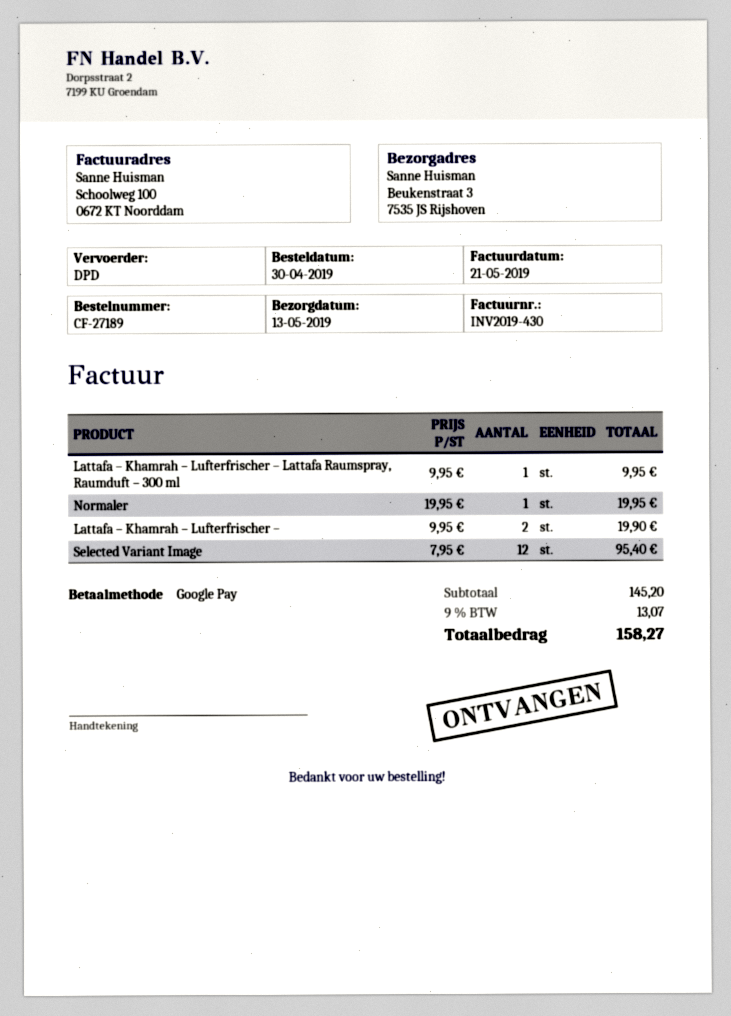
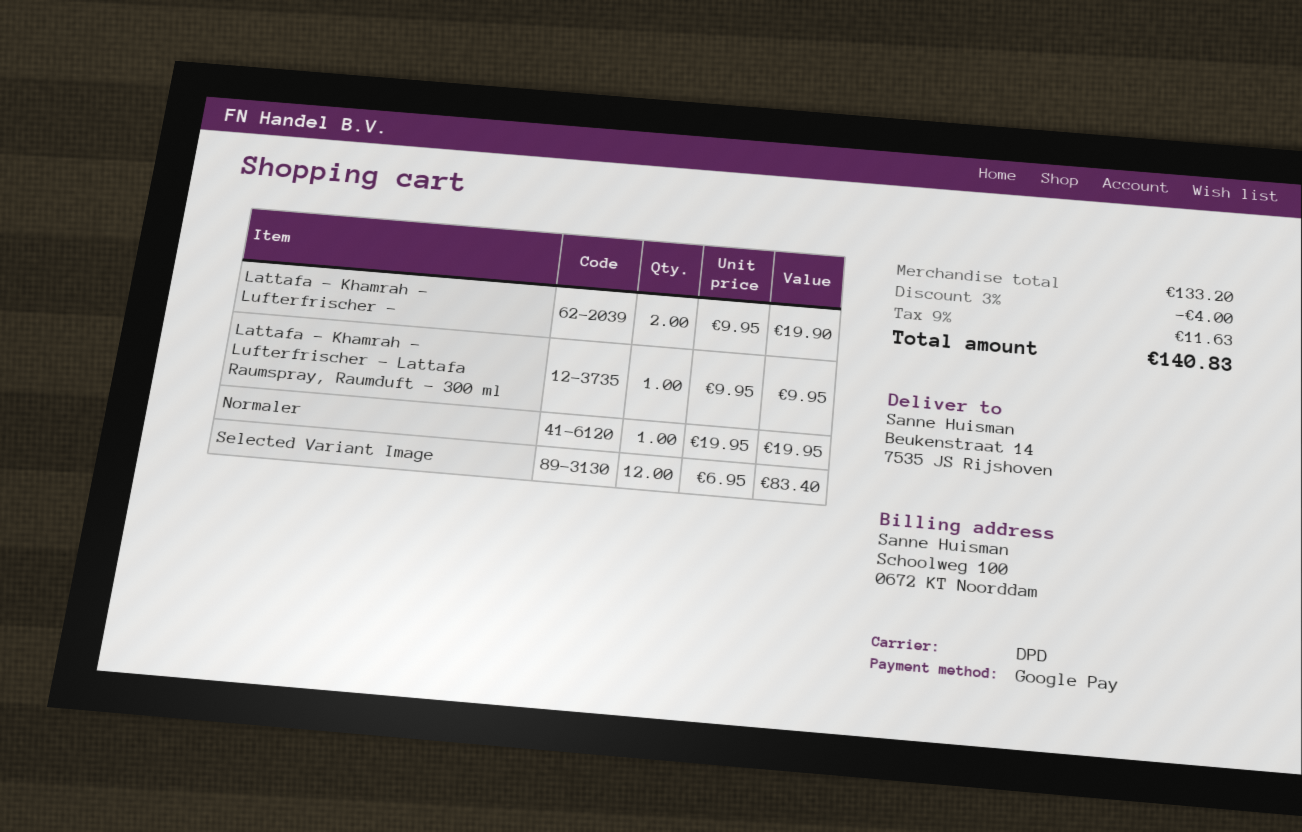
ship to: Beukenstraat 3, 7535 JS Rijshoven -> Beukenstraat 14, 7535 JS Rijshoven
Selected Variant Image: 12 x 7.95 = 95.40 -> 12 x 6.95 = 83.40
subtotal: 145.20 -> 133.20
discount: none -> 3% = 4.00
tax: 9% = 13.07 -> 9% = 11.63
total: 158.27 -> 140.83

